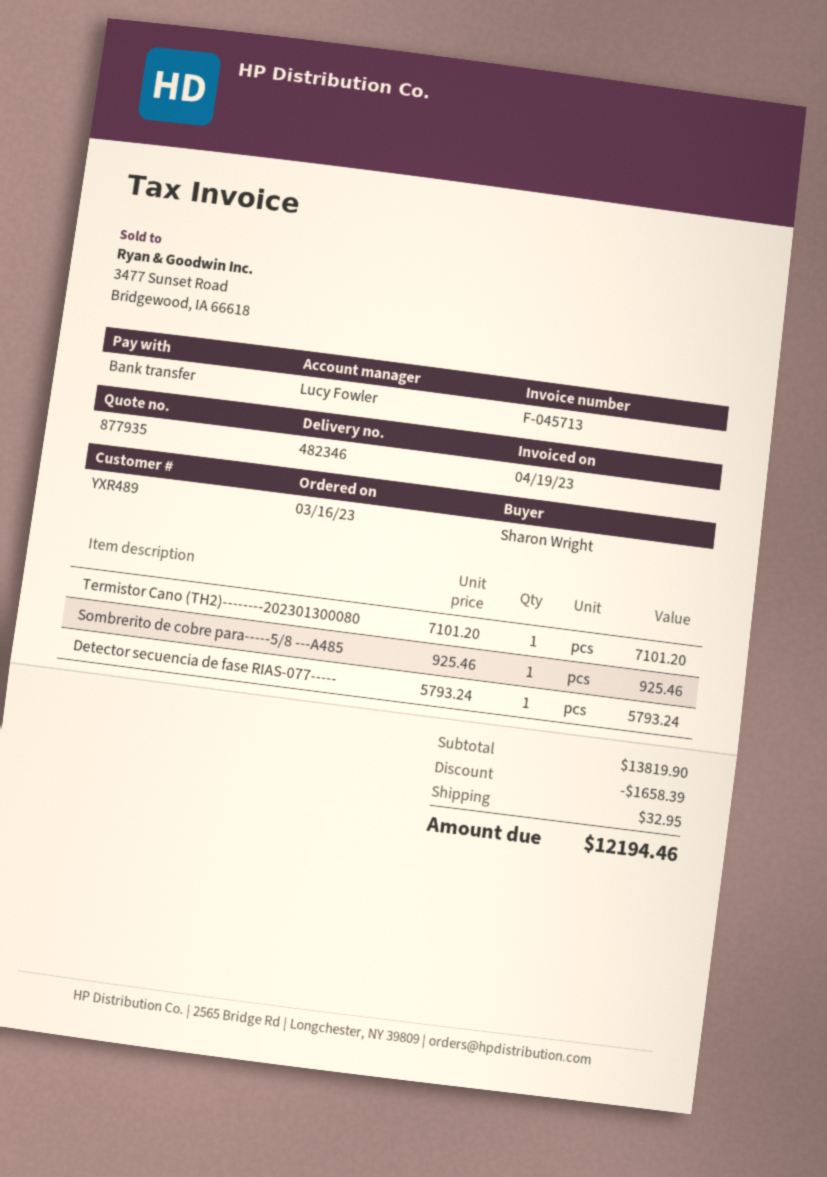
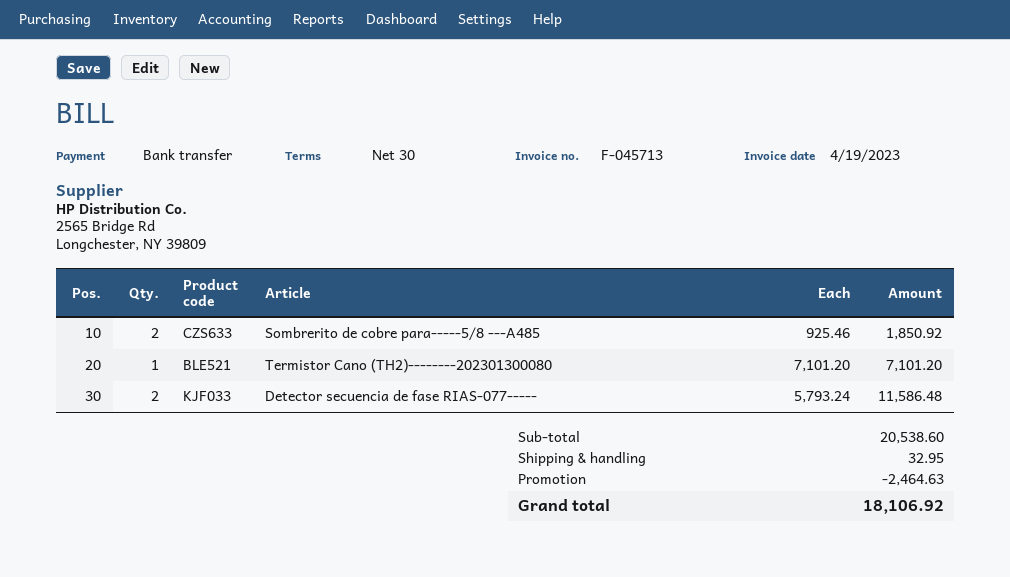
Sombrerito de cobre para-----5/8 ---A485: 1 x 925.46 = 925.46 -> 2 x 925.46 = 1850.92
Detector secuencia de fase RIAS-077-----: 1 x 5793.24 = 5793.24 -> 2 x 5793.24 = 11586.48
subtotal: 13819.90 -> 20538.60
discount: 1658.39 -> 2464.63
total: 12194.46 -> 18106.92

